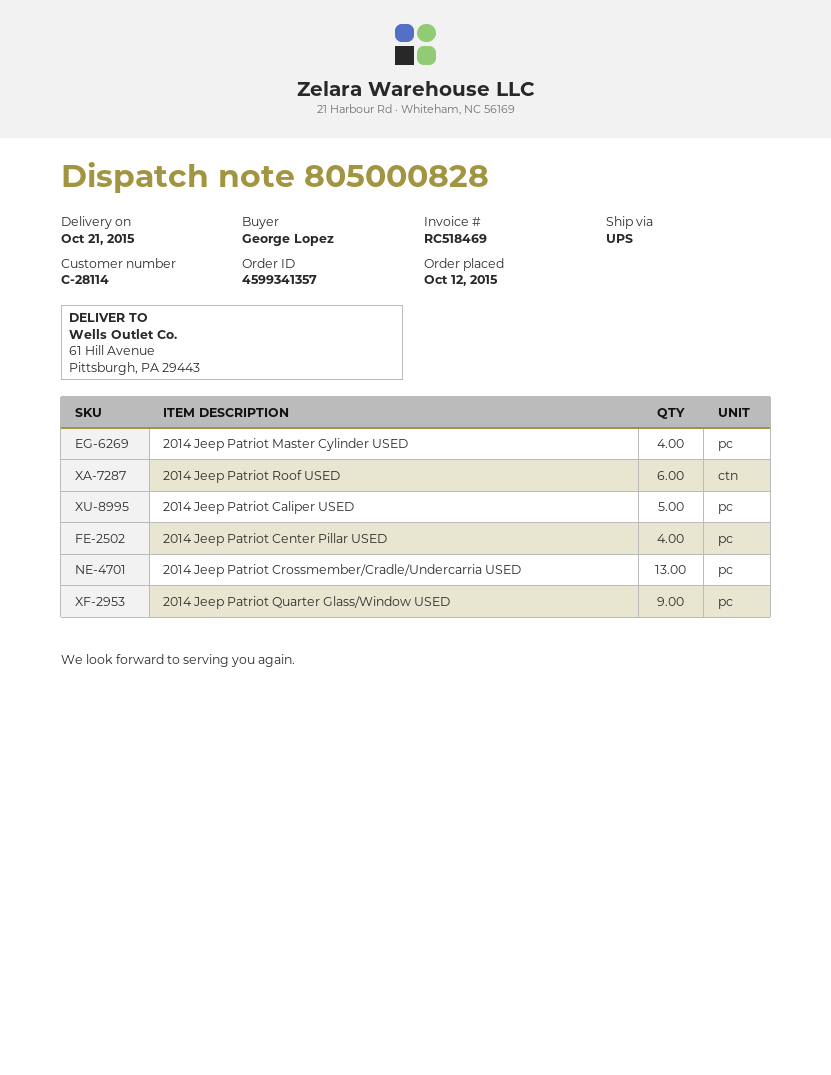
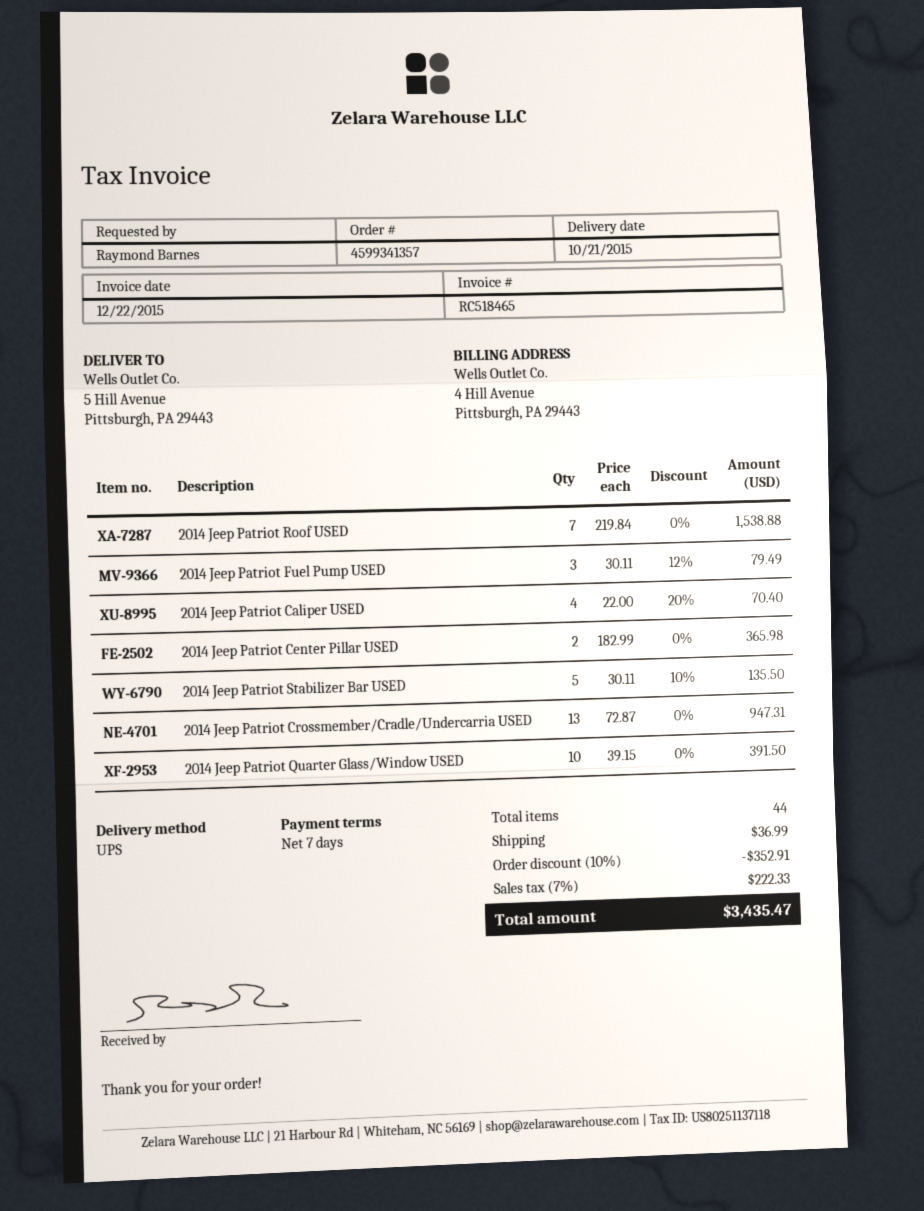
invoice number: RC518469 -> RC518465
ordered by: George Lopez -> Raymond Barnes
ship to: 61 Hill Avenue, Pittsburgh, PA 29443 -> 5 Hill Avenue, Pittsburgh, PA 29443
2014 Jeep Patriot Master Cylinder USED: 4 -> none
2014 Jeep Patriot Roof USED: 6 -> 7
2014 Jeep Patriot Caliper USED: 5 -> 4
2014 Jeep Patriot Center Pillar USED: 4 -> 2
2014 Jeep Patriot Quarter Glass/Window USED: 9 -> 10
2014 Jeep Patriot Fuel Pump USED: none -> 3
2014 Jeep Patriot Stabilizer Bar USED: none -> 5

